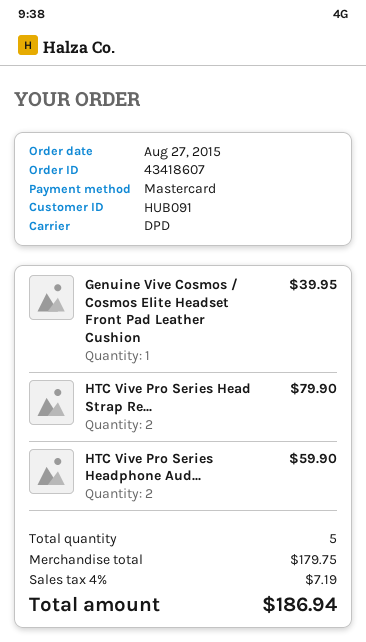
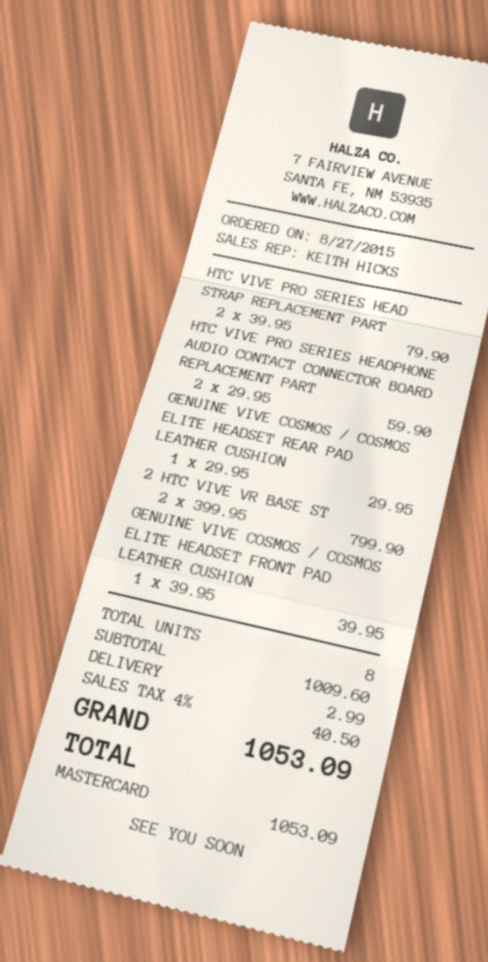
GENUINE VIVE COSMOS / COSMOS ELITE HEADSET REAR PAD LEATHER CUSHION: none -> 1 for 29.95
2 HTC VIVE VR BASE ST: none -> 2 for 799.90
total quantity: 5 -> 8
subtotal: 179.75 -> 1009.60
shipping: none -> 2.99
tax: 4% = 7.19 -> 4% = 40.50
total: 186.94 -> 1053.09

